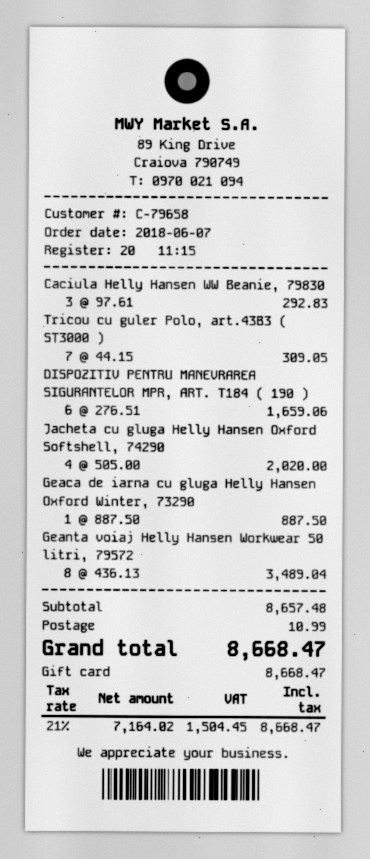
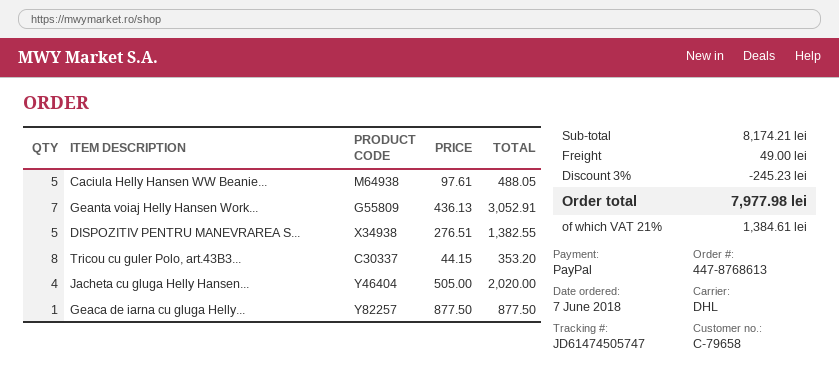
payment method: gift card -> PayPal
Caciula Helly Hansen WW Beanie, 79830: 3 x 97.61 = 292.83 -> 5 x 97.61 = 488.05
Tricou cu guler Polo, art.43B3 ( ST3000 ): 7 x 44.15 = 309.05 -> 8 x 44.15 = 353.20
DISPOZITIV PENTRU MANEVRAREA SIGURANTELOR MPR, ART. T184 ( 190 ): 6 x 276.51 = 1659.06 -> 5 x 276.51 = 1382.55
Geaca de iarna cu gluga Helly Hansen Oxford Winter, 73290: 1 x 887.50 = 887.50 -> 1 x 877.50 = 877.50
Geanta voiaj Helly Hansen Workwear 50 litri, 79572: 8 x 436.13 = 3489.04 -> 7 x 436.13 = 3052.91
subtotal: 8657.48 -> 8174.21
discount: none -> 3% = 245.23
shipping: 10.99 -> 49.00
tax: 21% = 1504.45 -> 21% = 1384.61
total: 8668.47 -> 7977.98

